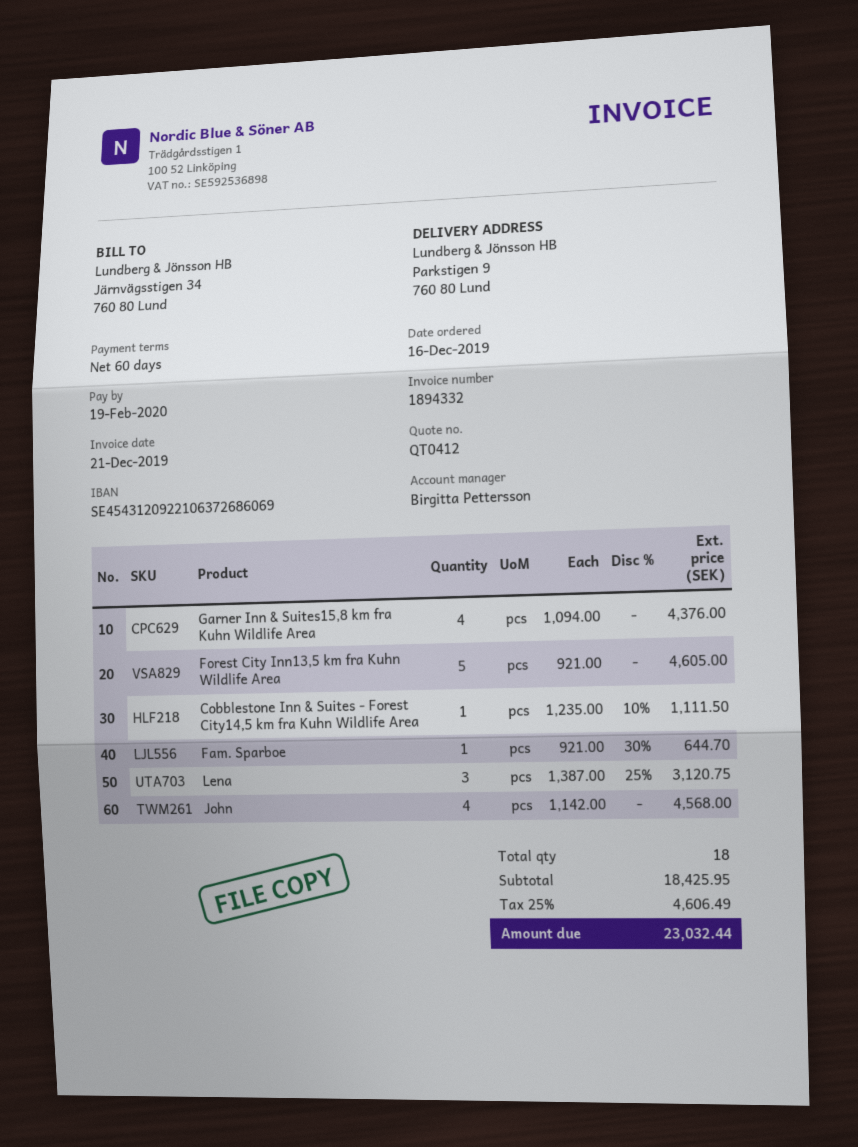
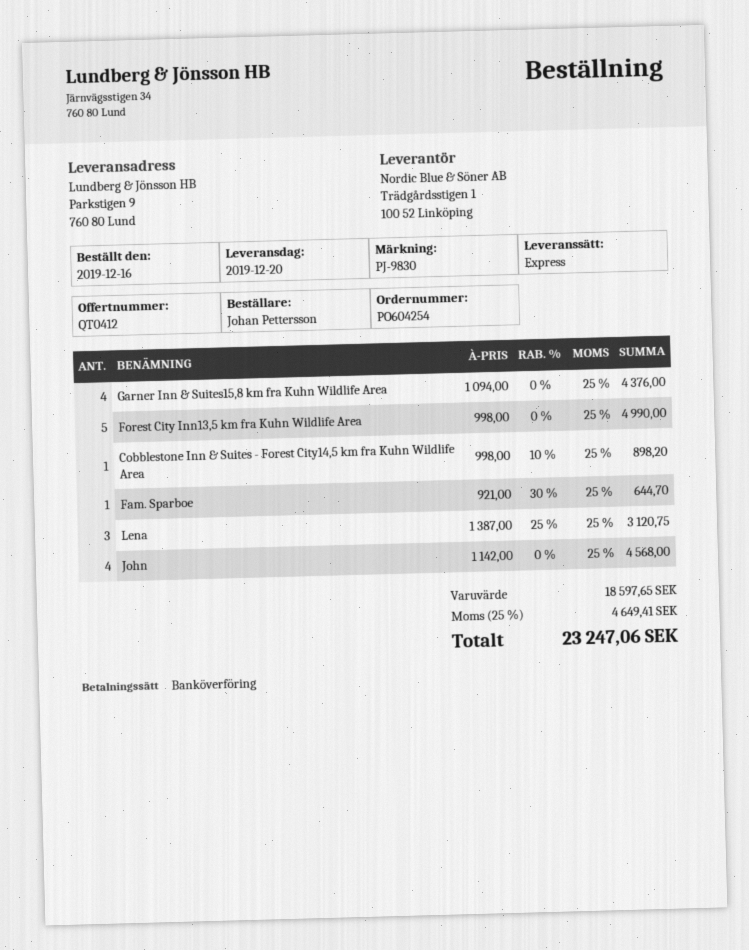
Forest City Inn13,5 km fra Kuhn Wildlife Area: 5 x 921.00 = 4605.00 -> 5 x 998.00 = 4990.00
Cobblestone Inn & Suites - Forest City14,5 km fra Kuhn Wildlife Area: 1 x 1235.00 - 10% = 1111.50 -> 1 x 998.00 - 10% = 898.20
subtotal: 18425.95 -> 18597.65
tax: 25% = 4606.49 -> 25% = 4649.41
total: 23032.44 -> 23247.06

